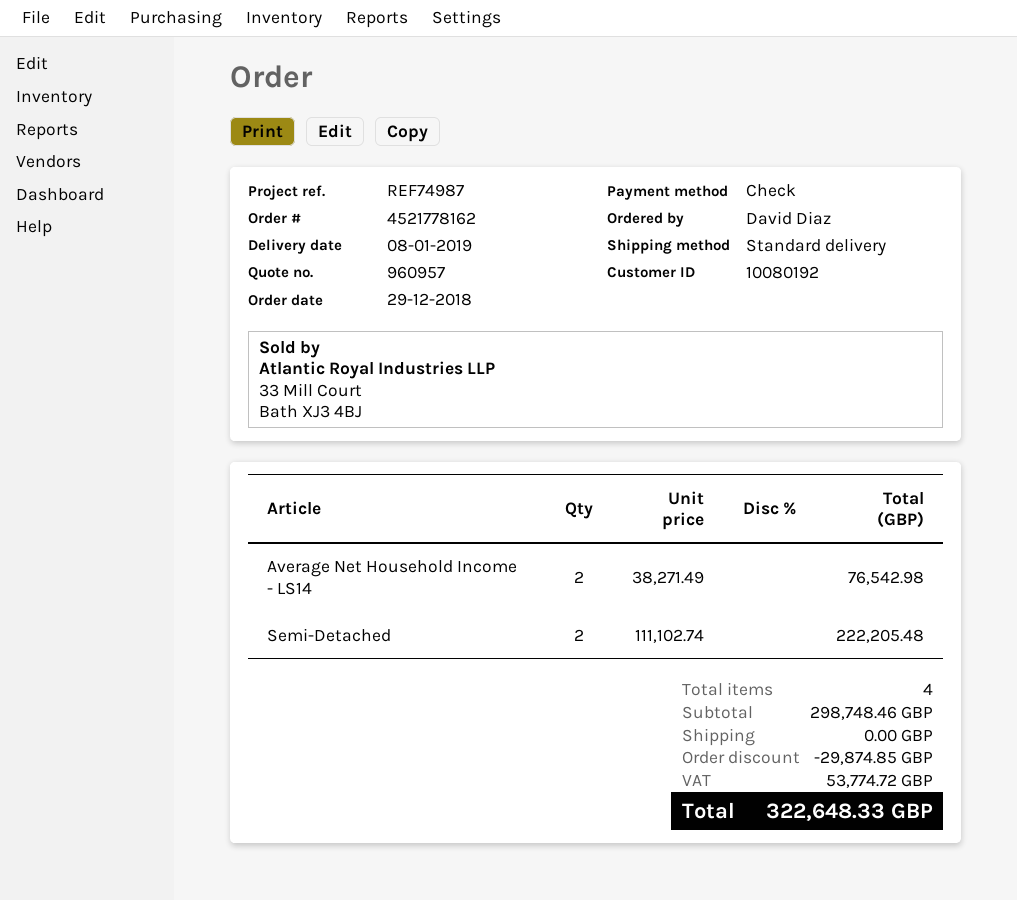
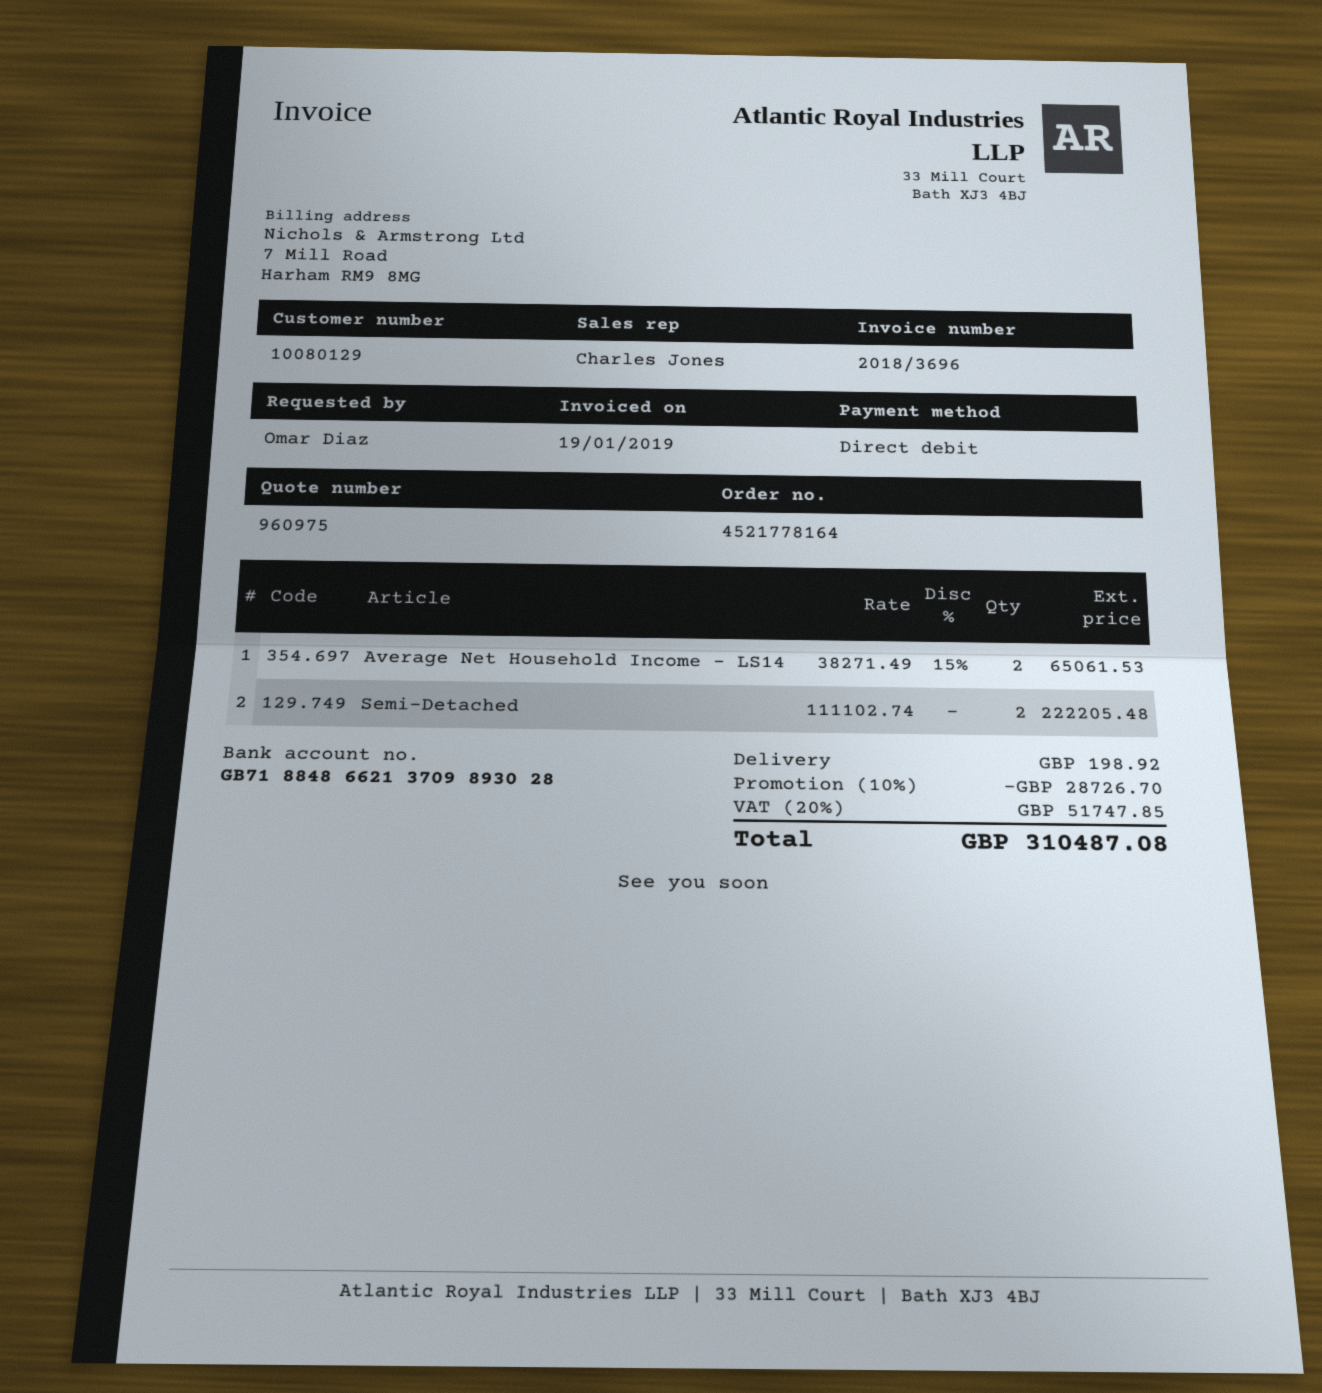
quote number: 960957 -> 960975
order number: 4521778162 -> 4521778164
customer number: 10080192 -> 10080129
ordered by: David Diaz -> Omar Diaz
payment method: cheque -> direct debit
Average Net Household Income - LS14: 2 x 38271.49 = 76542.98 -> 2 x 38271.49 - 15% = 65061.53
discount: 29874.85 -> 28726.70
shipping: 0.00 -> 198.92
tax: 53774.72 -> 51747.85
total: 322648.33 -> 310487.08

